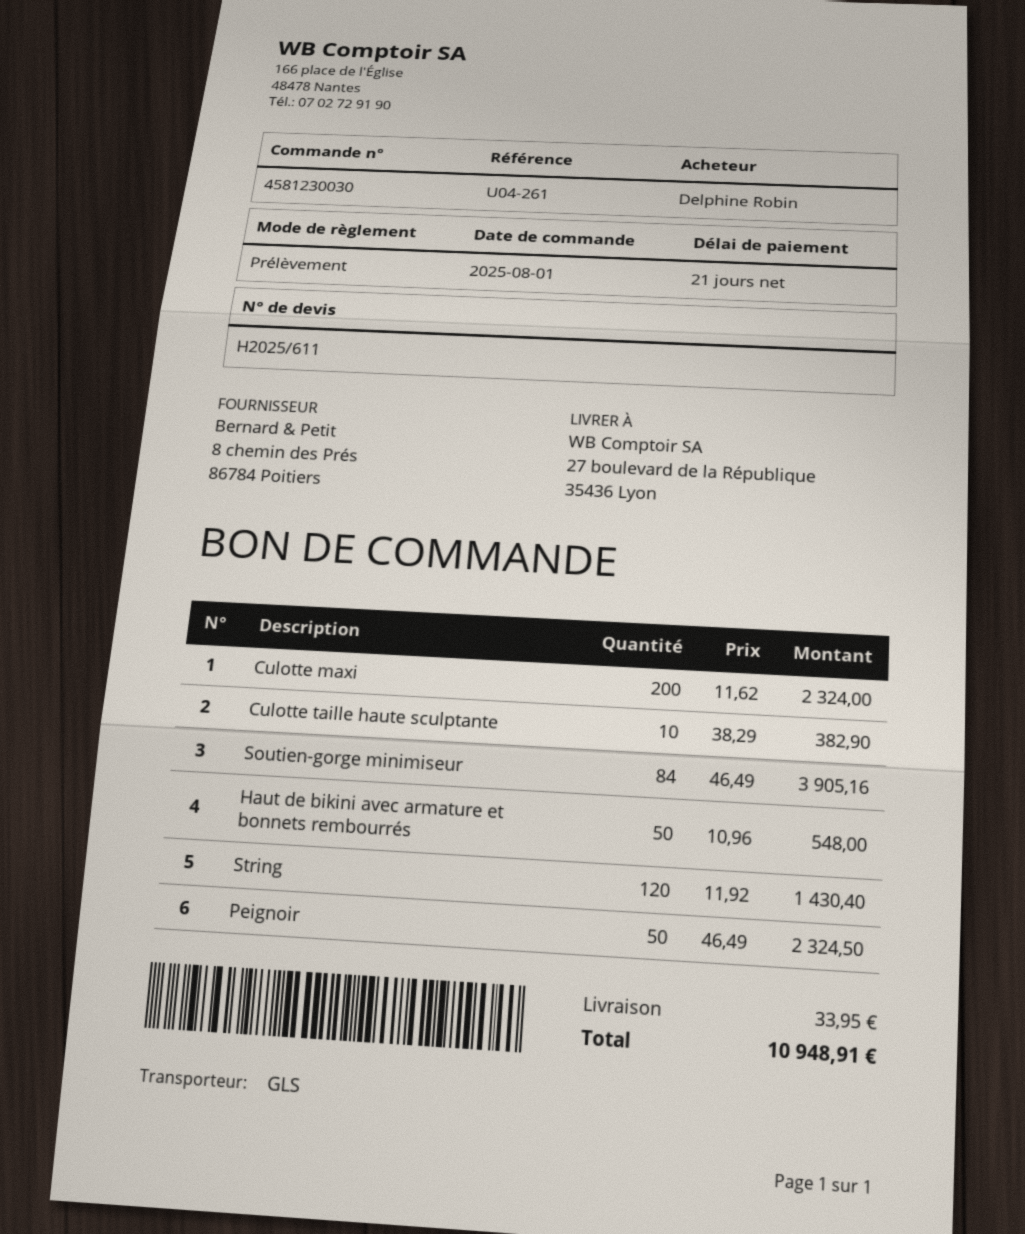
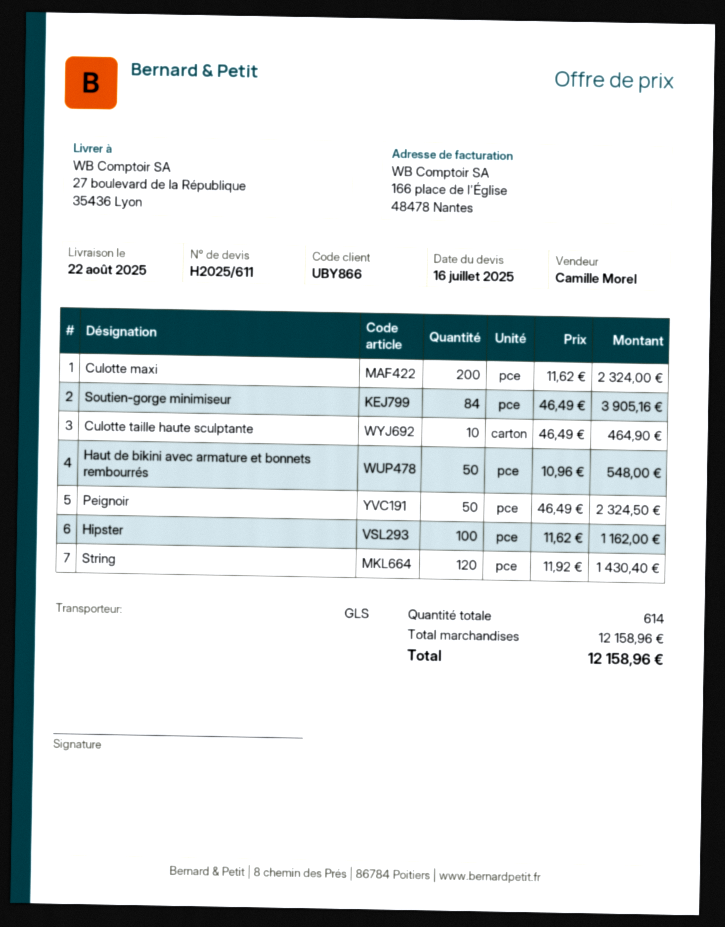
Culotte taille haute sculptante: 10 x 38.29 = 382.90 -> 10 x 46.49 = 464.90
Hipster: none -> 100 x 11.62 = 1162.00
shipping: 33.95 -> none
total: 10948.91 -> 12158.96

